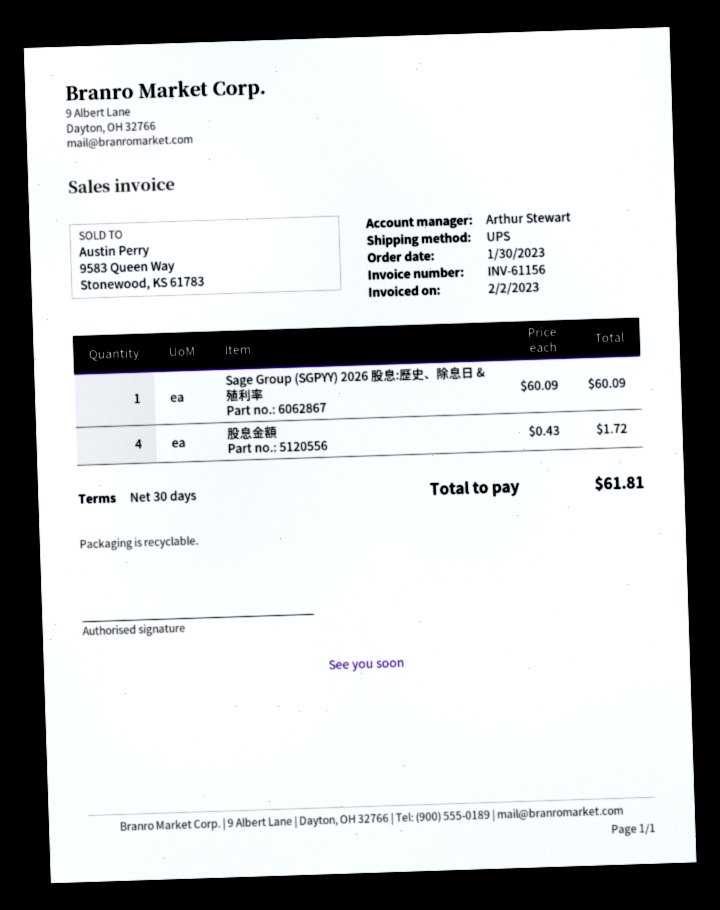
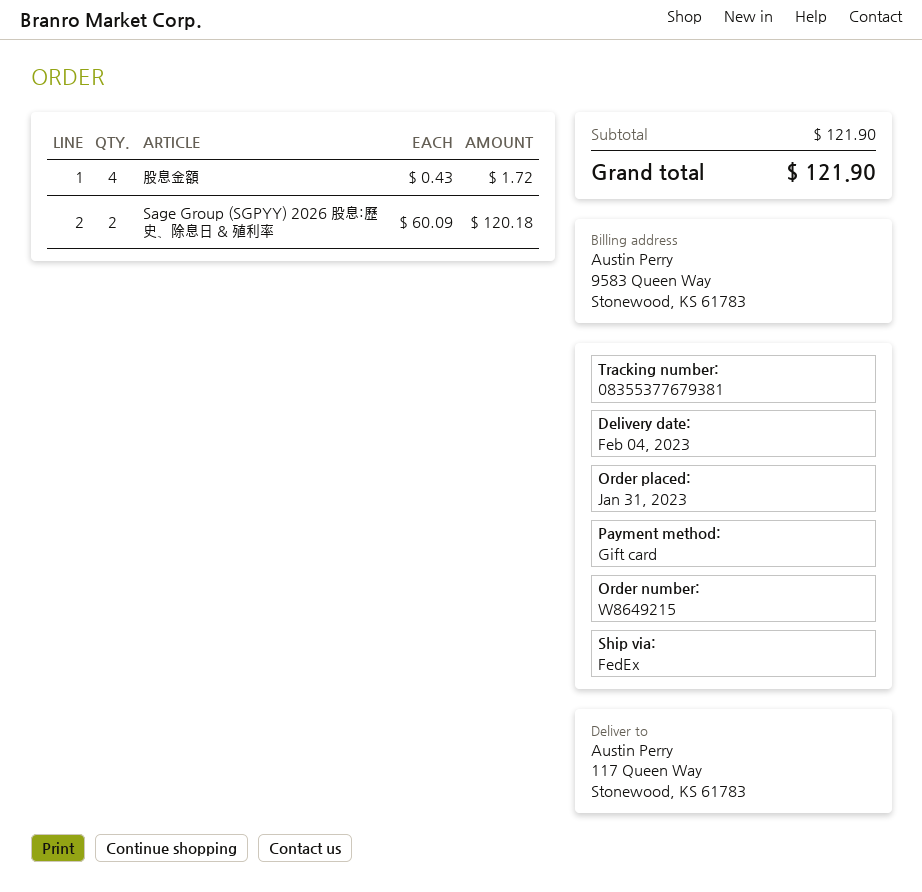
order date: 2023-01-30 -> 2023-01-31
shipping method: UPS -> FedEx
Sage Group (SGPYY) 2026 股息:歷史、除息日 & 殖利率: 1 x 60.09 = 60.09 -> 2 x 60.09 = 120.18
total: 61.81 -> 121.90

